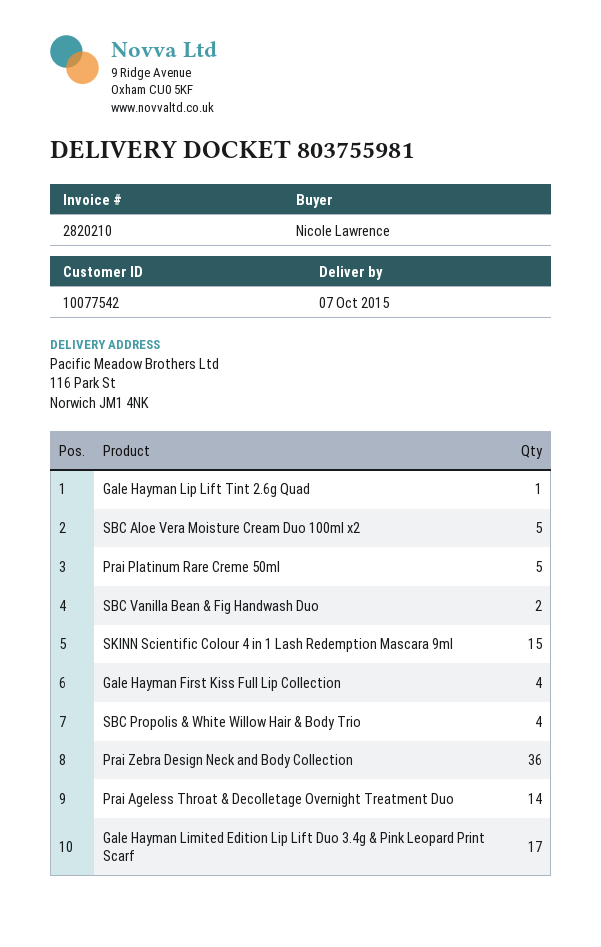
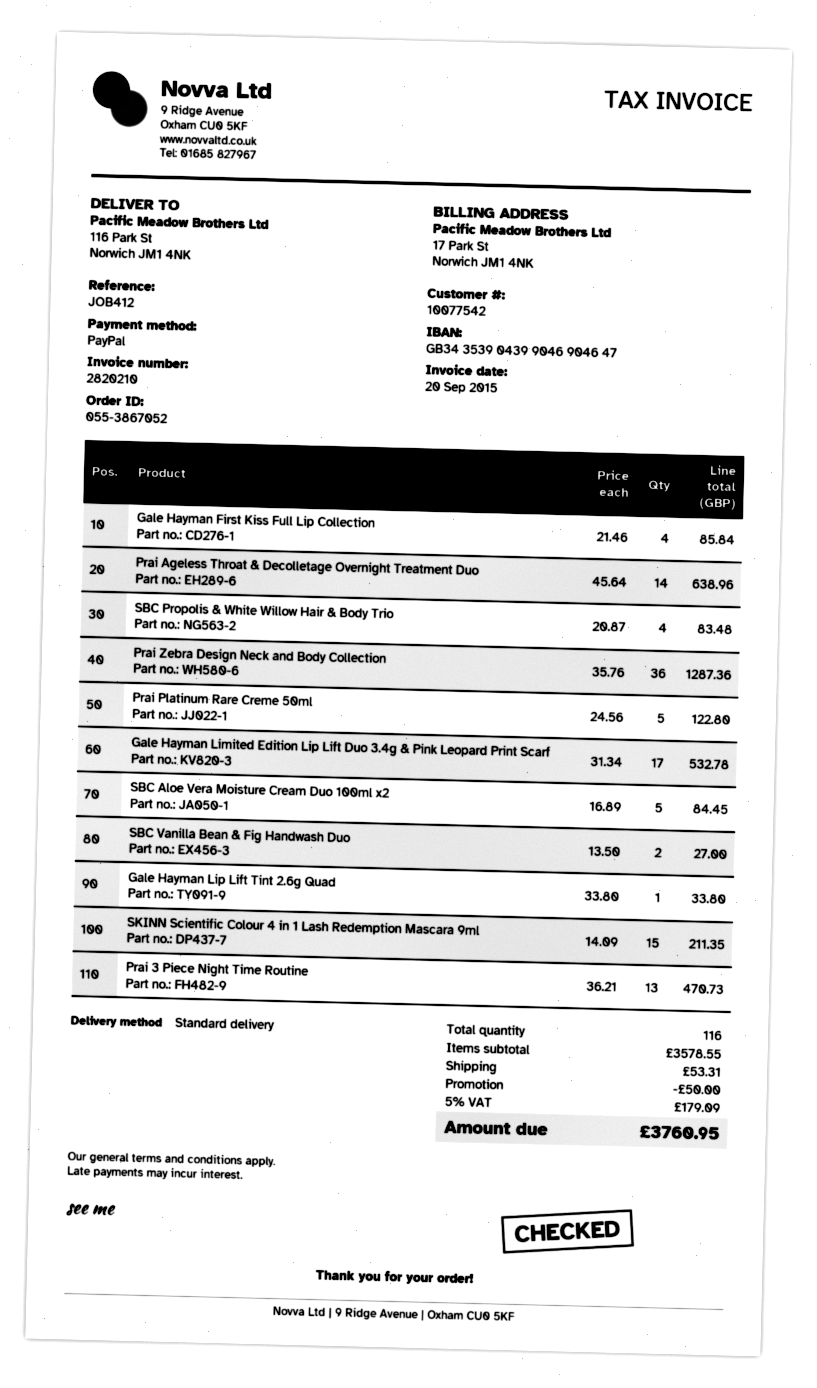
Prai 3 Piece Night Time Routine: none -> 13

